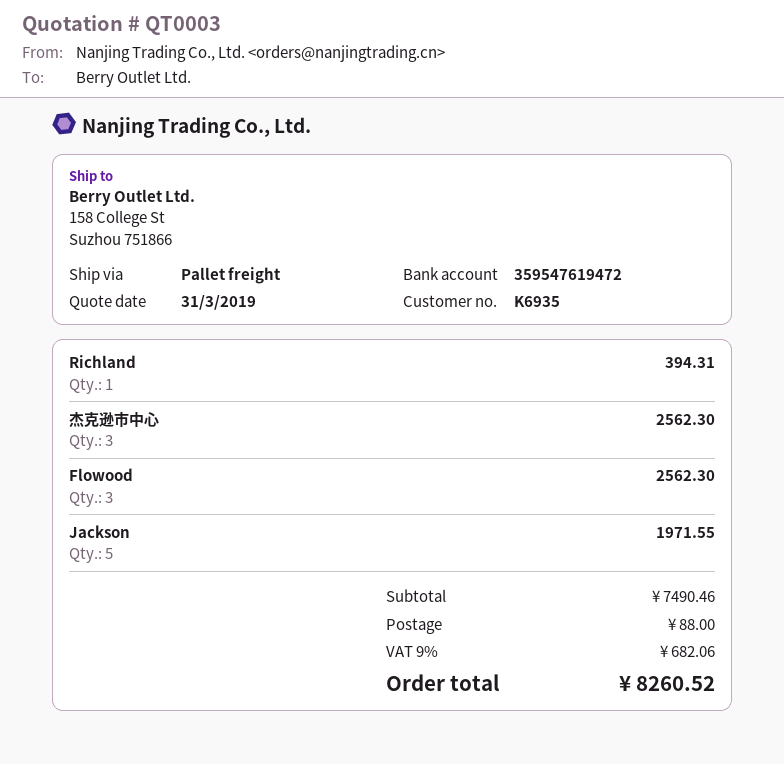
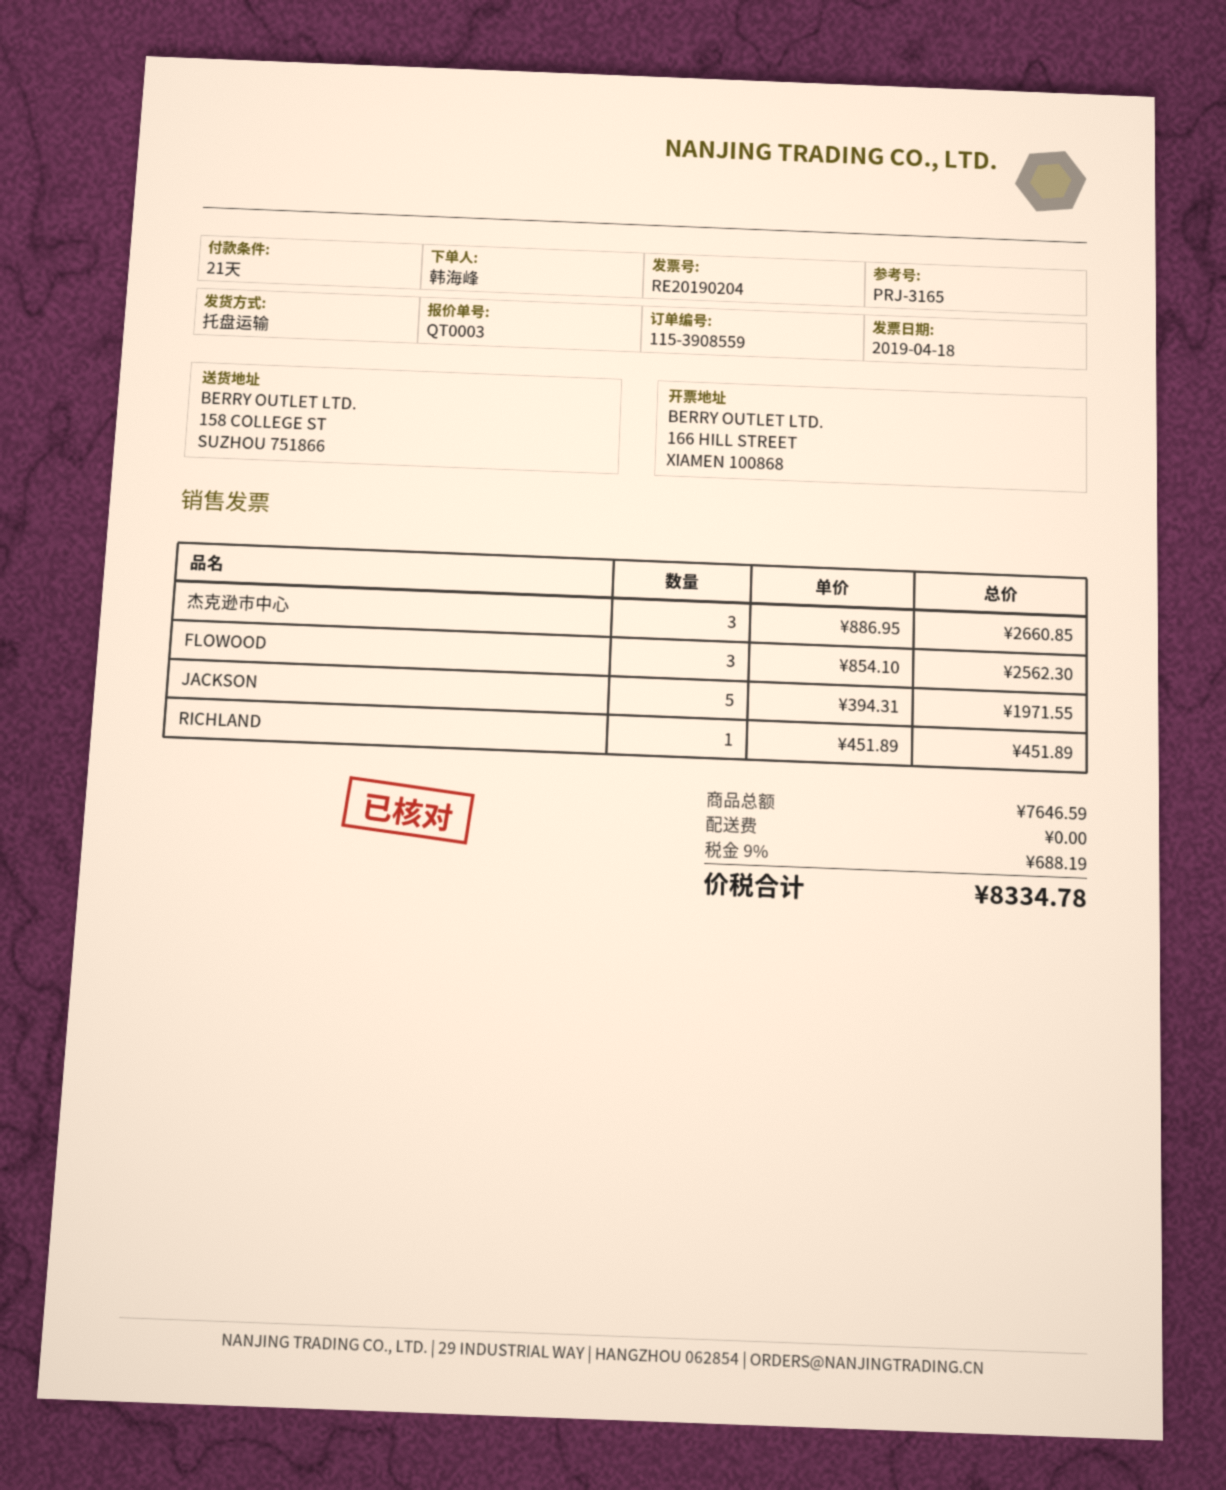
Richland: 1 for 394.31 -> 1 for 451.89
杰克逊市中心: 3 for 2562.30 -> 3 for 2660.85
subtotal: 7490.46 -> 7646.59
shipping: 88.00 -> 0.00
tax: 9% = 682.06 -> 9% = 688.19
total: 8260.52 -> 8334.78

